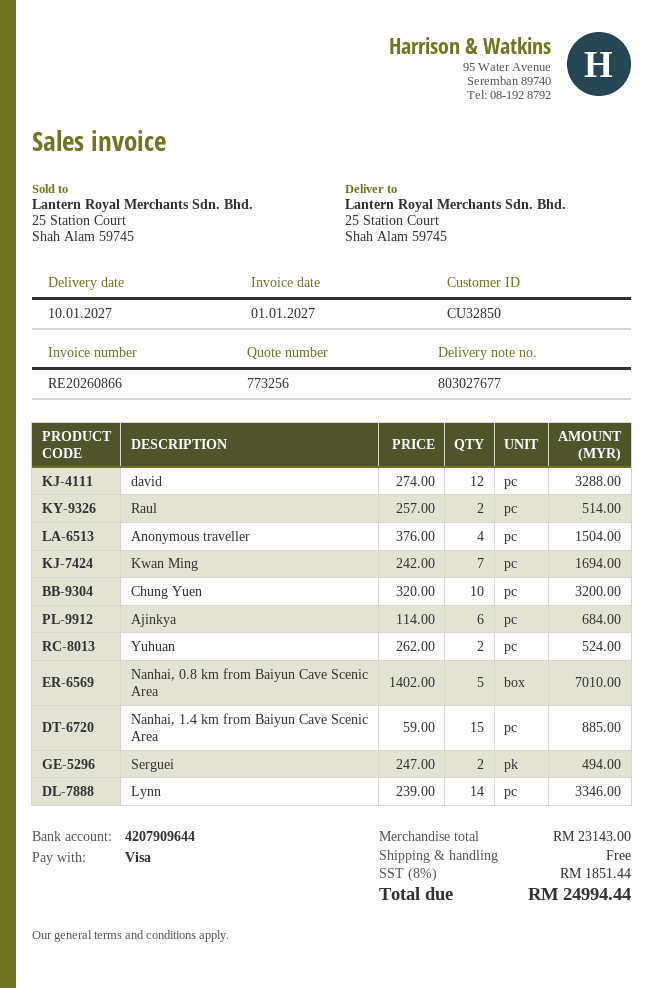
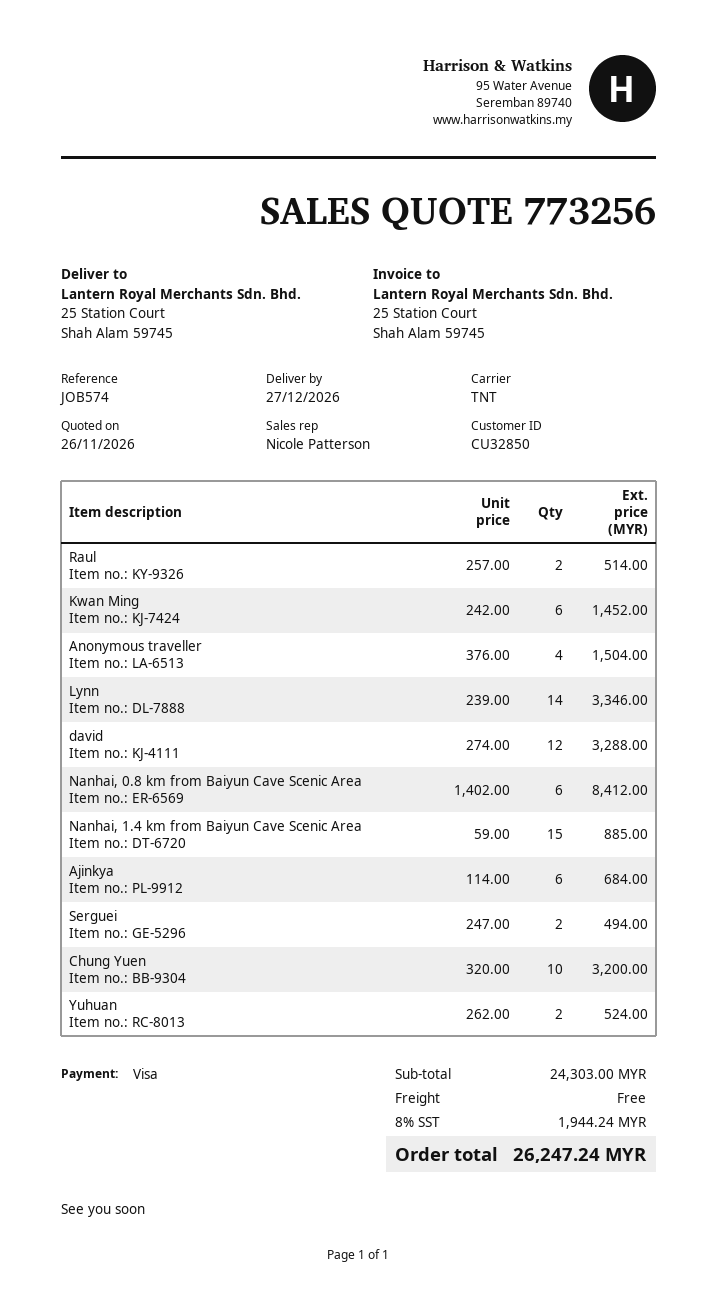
delivery date: 2027-01-10 -> 2026-12-27
Kwan Ming: 7 x 242.00 = 1694.00 -> 6 x 242.00 = 1452.00
Nanhai, 0.8 km from Baiyun Cave Scenic Area: 5 x 1402.00 = 7010.00 -> 6 x 1402.00 = 8412.00
subtotal: 23143.00 -> 24303.00
tax: 8% = 1851.44 -> 8% = 1944.24
total: 24994.44 -> 26247.24

